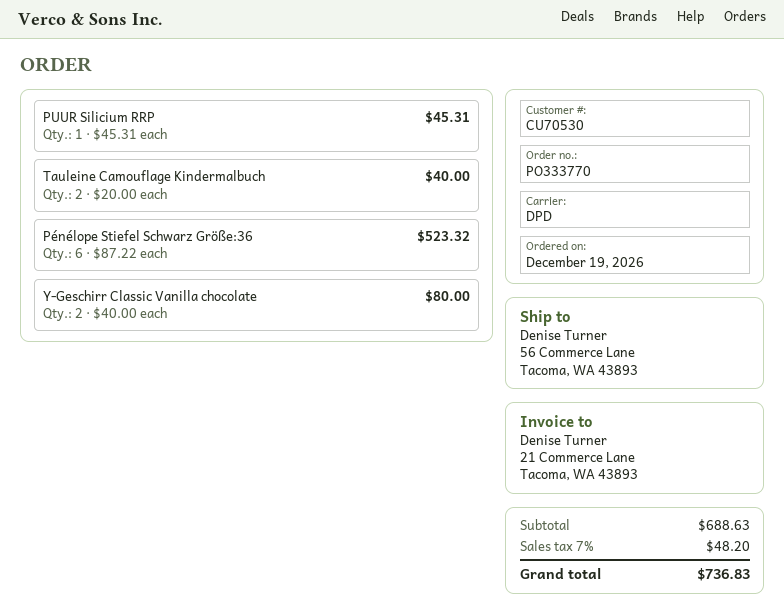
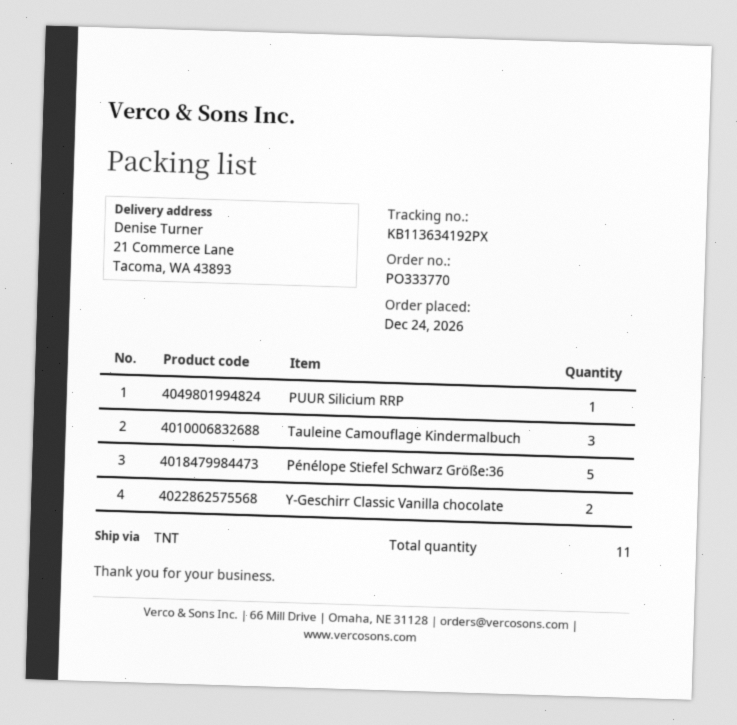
order date: 2026-12-19 -> 2026-12-24
shipping method: DPD -> TNT
ship to: 56 Commerce Lane, Tacoma, WA 43893 -> 21 Commerce Lane, Tacoma, WA 43893
Tauleine Camouflage Kindermalbuch: 2 -> 3
Pénélope Stiefel Schwarz Größe:36: 6 -> 5

